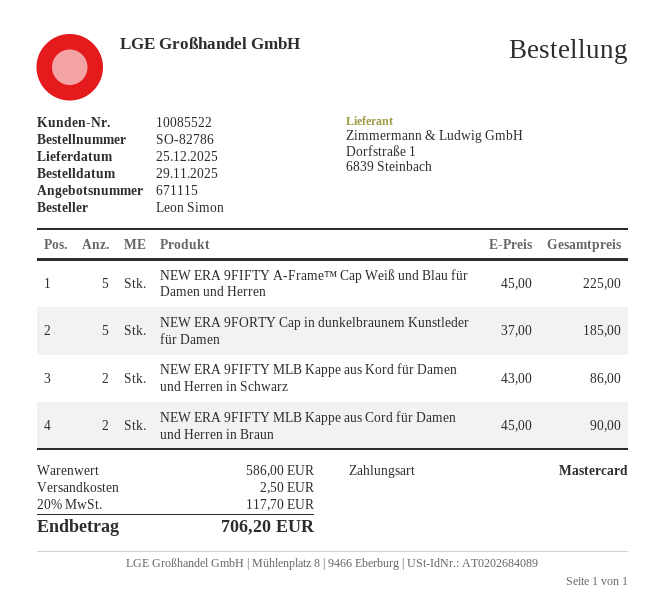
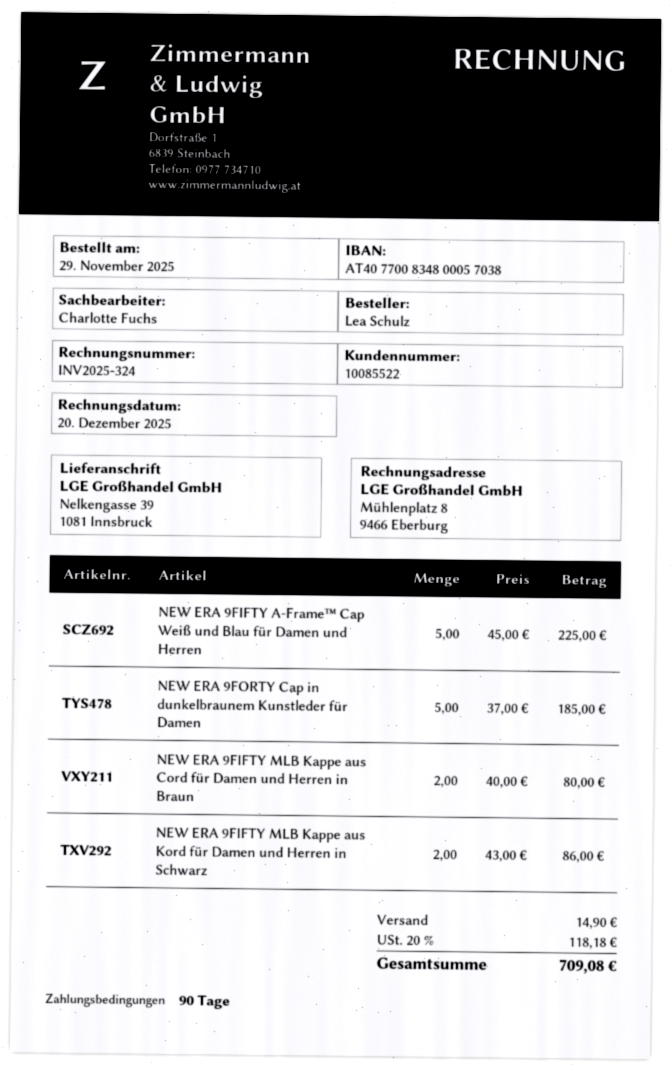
ordered by: Leon Simon -> Lea Schulz
NEW ERA 9FIFTY MLB Kappe aus Cord für Damen und Herren in Braun: 2 x 45.00 = 90.00 -> 2 x 40.00 = 80.00
shipping: 2.50 -> 14.90
tax: 20% = 117.70 -> 20% = 118.18
total: 706.20 -> 709.08

